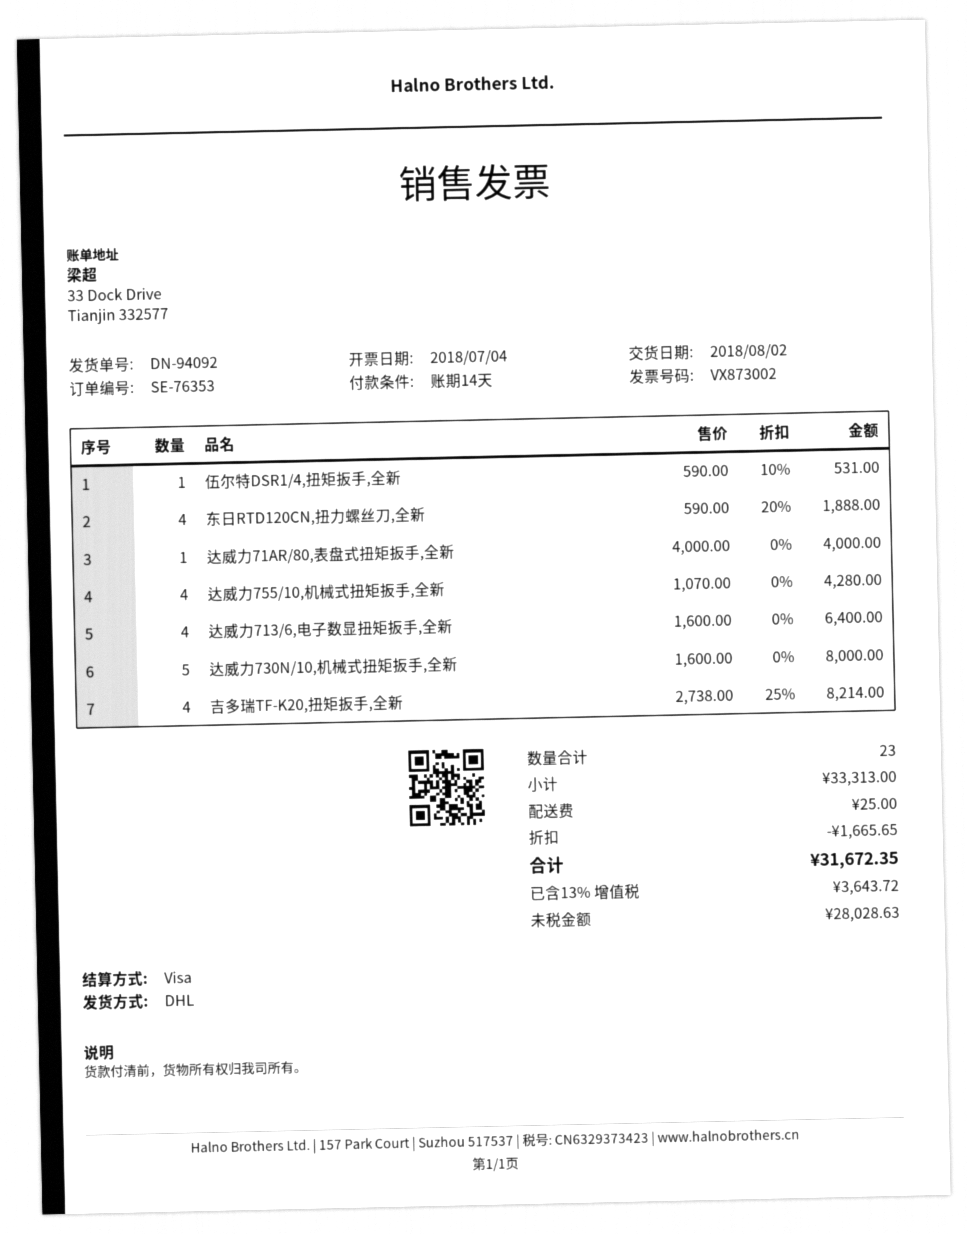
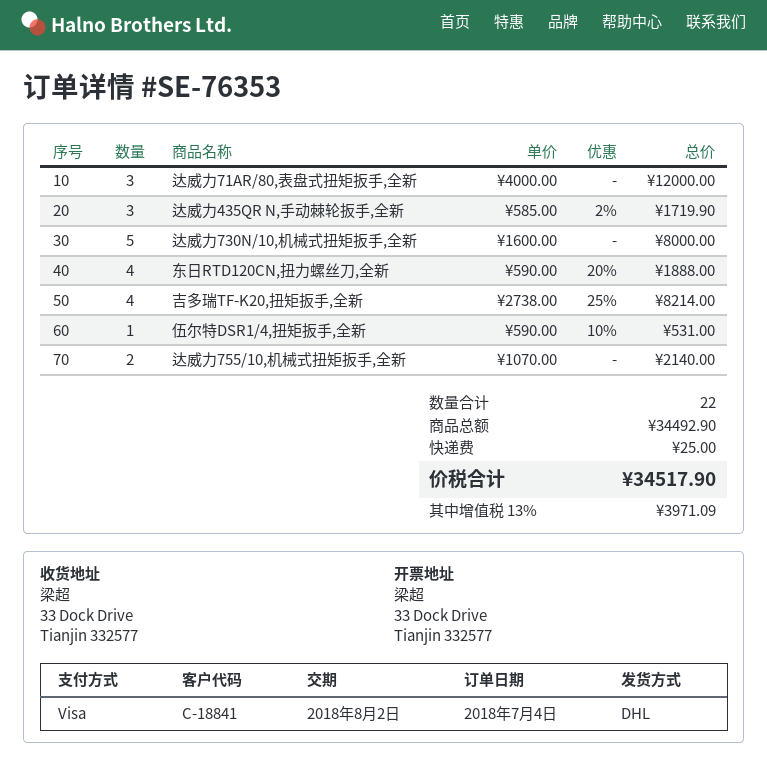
达威力71AR/80,表盘式扭矩扳手,全新: 1 x 4000.00 = 4000.00 -> 3 x 4000.00 = 12000.00
达威力755/10,机械式扭矩扳手,全新: 4 x 1070.00 = 4280.00 -> 2 x 1070.00 = 2140.00
达威力713/6,电子数显扭矩扳手,全新: 4 x 1600.00 = 6400.00 -> none
达威力435QR N,手动棘轮扳手,全新: none -> 3 x 585.00 - 2% = 1719.90
total quantity: 23 -> 22
subtotal: 33313.00 -> 34492.90
discount: 1665.65 -> none
tax: 13% = 3643.72 -> 13% = 3971.09
total: 31672.35 -> 34517.90

